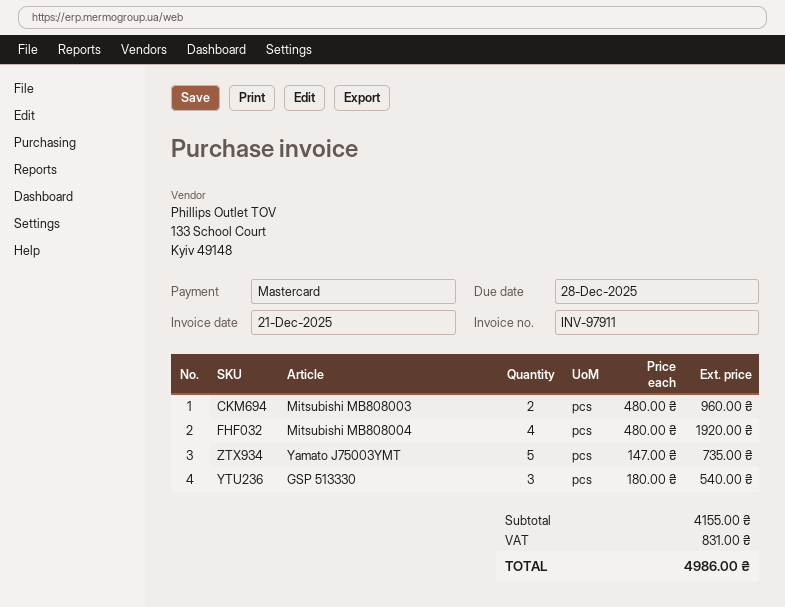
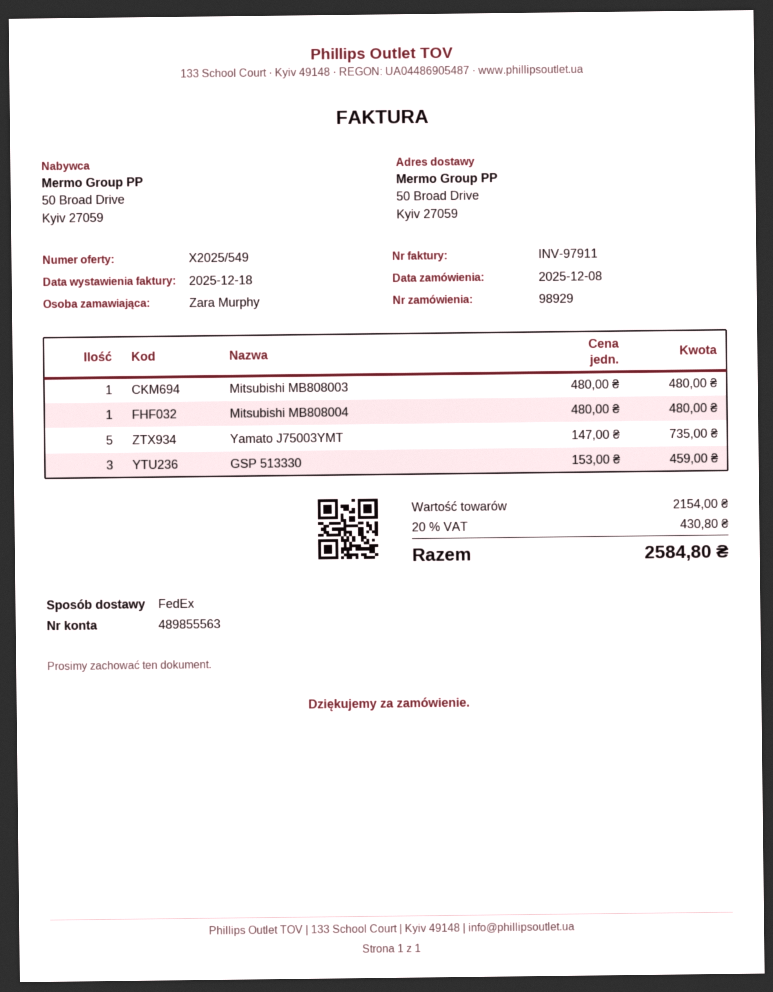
invoice date: 2025-12-21 -> 2025-12-18
Mitsubishi MB808003: 2 x 480.00 = 960.00 -> 1 x 480.00 = 480.00
Mitsubishi MB808004: 4 x 480.00 = 1920.00 -> 1 x 480.00 = 480.00
GSP 513330: 3 x 180.00 = 540.00 -> 3 x 153.00 = 459.00
subtotal: 4155.00 -> 2154.00
tax: 831.00 -> 430.80
total: 4986.00 -> 2584.80

